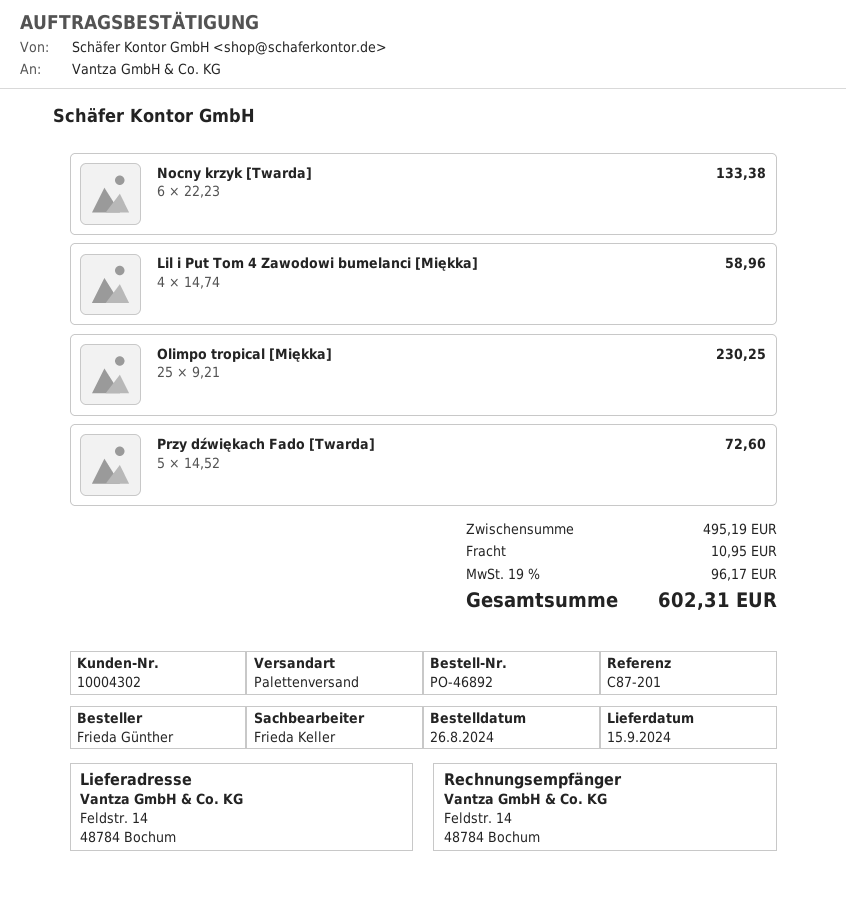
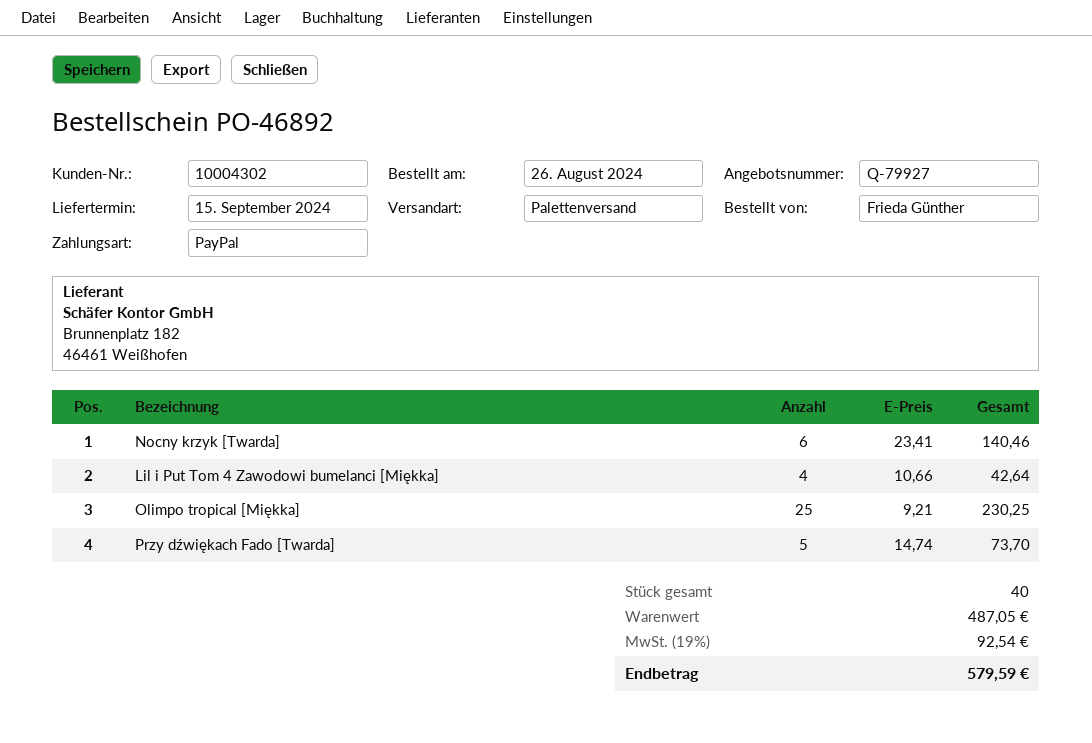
Nocny krzyk [Twarda]: 6 x 22.23 = 133.38 -> 6 x 23.41 = 140.46
Lil i Put Tom 4 Zawodowi bumelanci [Miękka]: 4 x 14.74 = 58.96 -> 4 x 10.66 = 42.64
Przy dźwiękach Fado [Twarda]: 5 x 14.52 = 72.60 -> 5 x 14.74 = 73.70
subtotal: 495.19 -> 487.05
shipping: 10.95 -> none
tax: 19% = 96.17 -> 19% = 92.54
total: 602.31 -> 579.59

